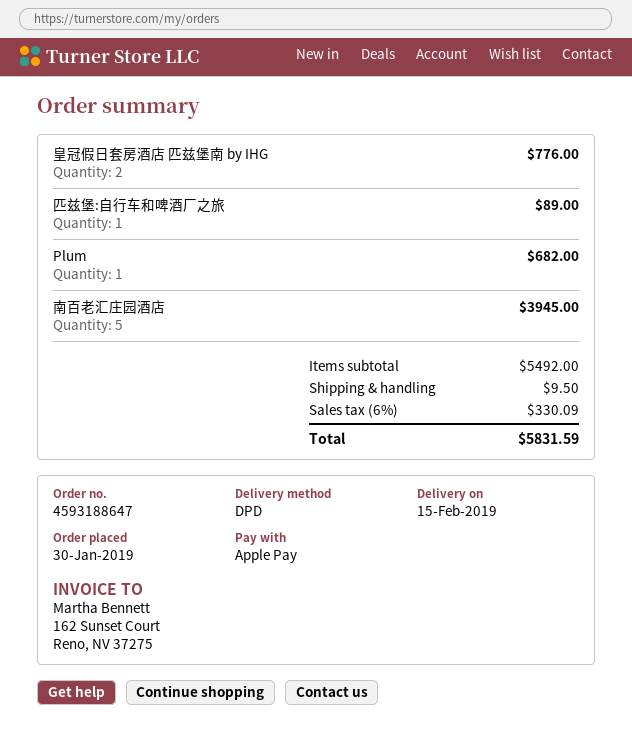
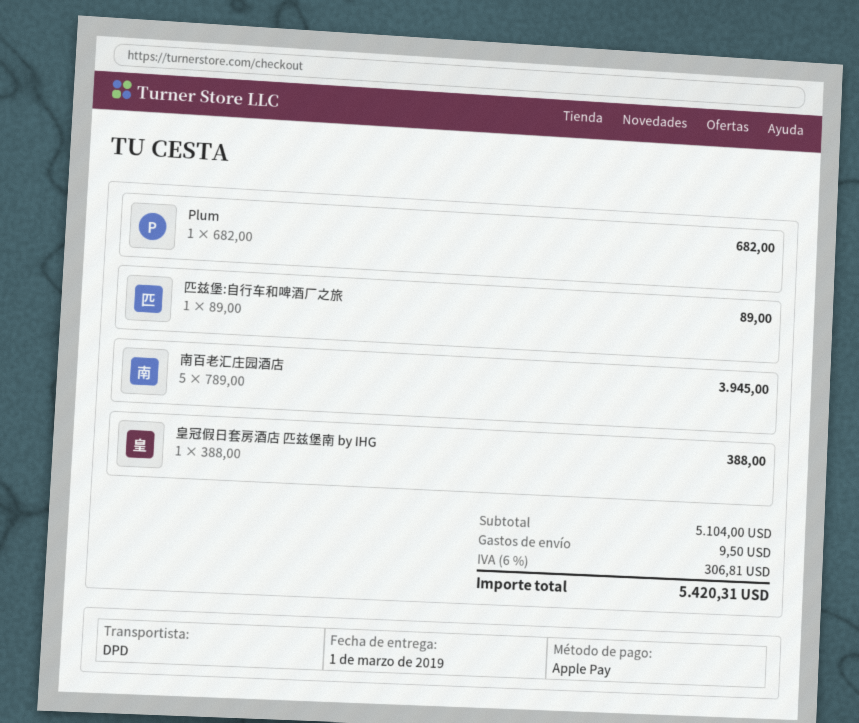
delivery date: 2019-02-15 -> 2019-03-01
皇冠假日套房酒店 匹兹堡南 by IHG: 2 for 776.00 -> 1 for 388.00
subtotal: 5492.00 -> 5104.00
tax: 6% = 330.09 -> 6% = 306.81
total: 5831.59 -> 5420.31

